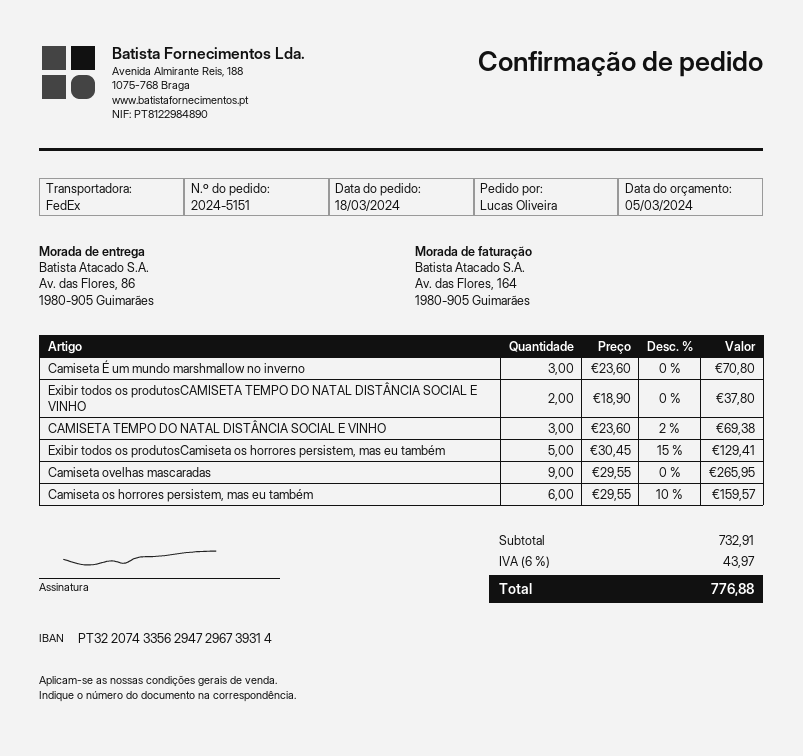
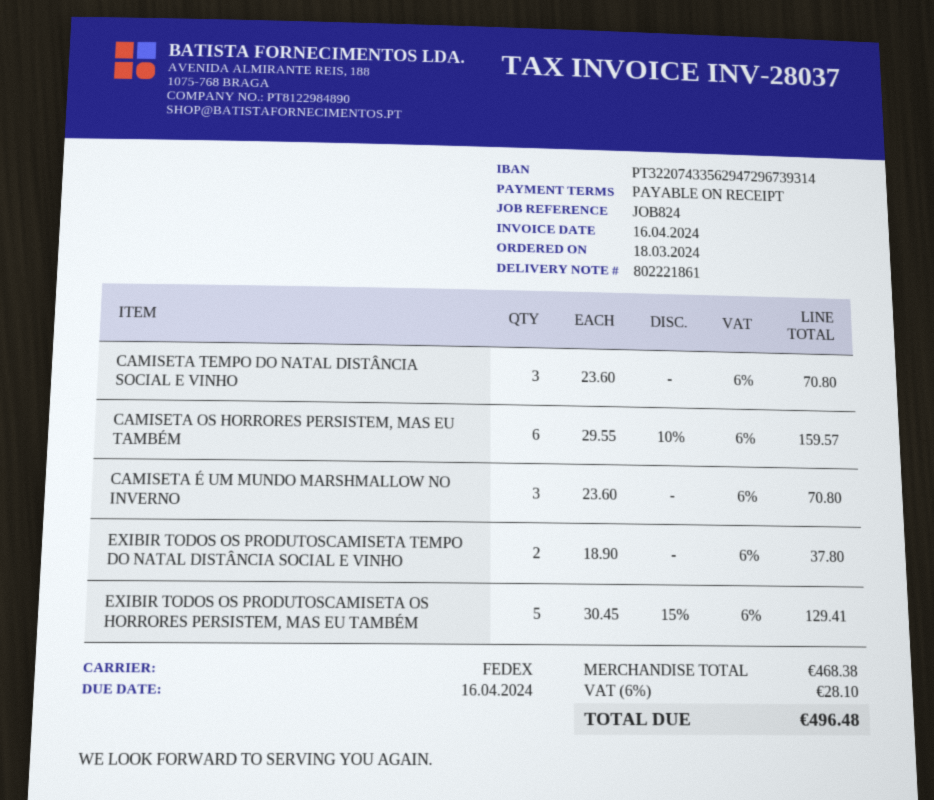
CAMISETA TEMPO DO NATAL DISTÂNCIA SOCIAL E VINHO: 3 x 23.60 - 2% = 69.38 -> 3 x 23.60 = 70.80
Camiseta ovelhas mascaradas: 9 x 29.55 = 265.95 -> none
subtotal: 732.91 -> 468.38
tax: 6% = 43.97 -> 6% = 28.10
total: 776.88 -> 496.48

